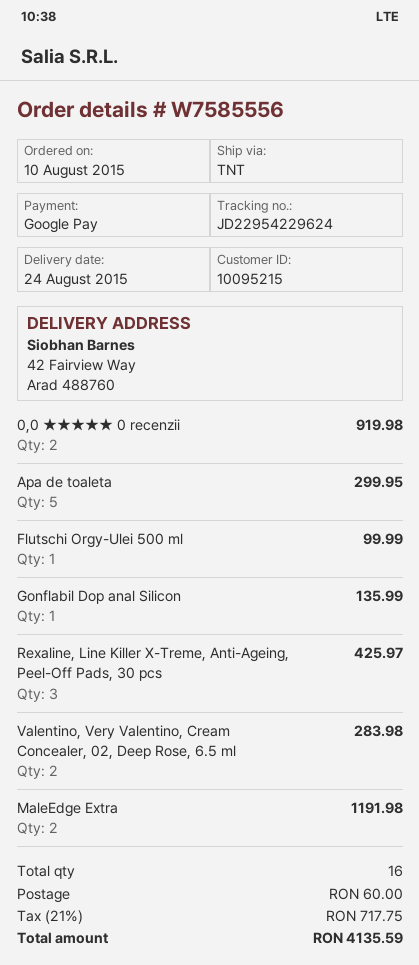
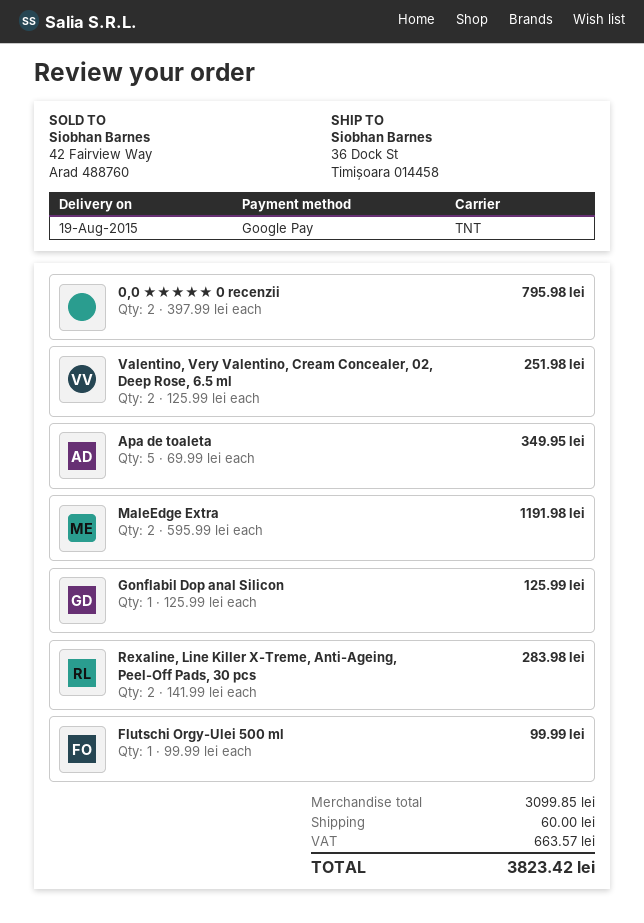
delivery date: 2015-08-24 -> 2015-08-19
ship to: 42 Fairview Way, Arad 488760 -> 36 Dock St, Timișoara 014458
0,0 ★★★★★ 0 recenzii: 2 for 919.98 -> 2 for 795.98
Apa de toaleta: 5 for 299.95 -> 5 for 349.95
Gonflabil Dop anal Silicon: 1 for 135.99 -> 1 for 125.99
Rexaline, Line Killer X-Treme, Anti-Ageing, Peel-Off Pads, 30 pcs: 3 for 425.97 -> 2 for 283.98
Valentino, Very Valentino, Cream Concealer, 02, Deep Rose, 6.5 ml: 2 for 283.98 -> 2 for 251.98
tax: 717.75 -> 663.57
total: 4135.59 -> 3823.42

